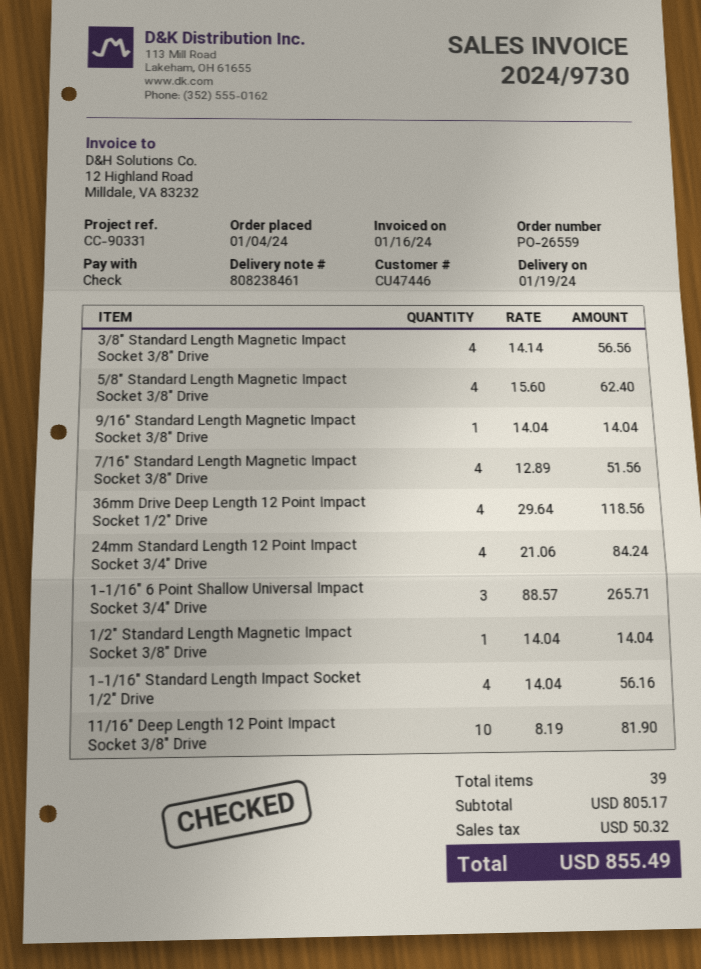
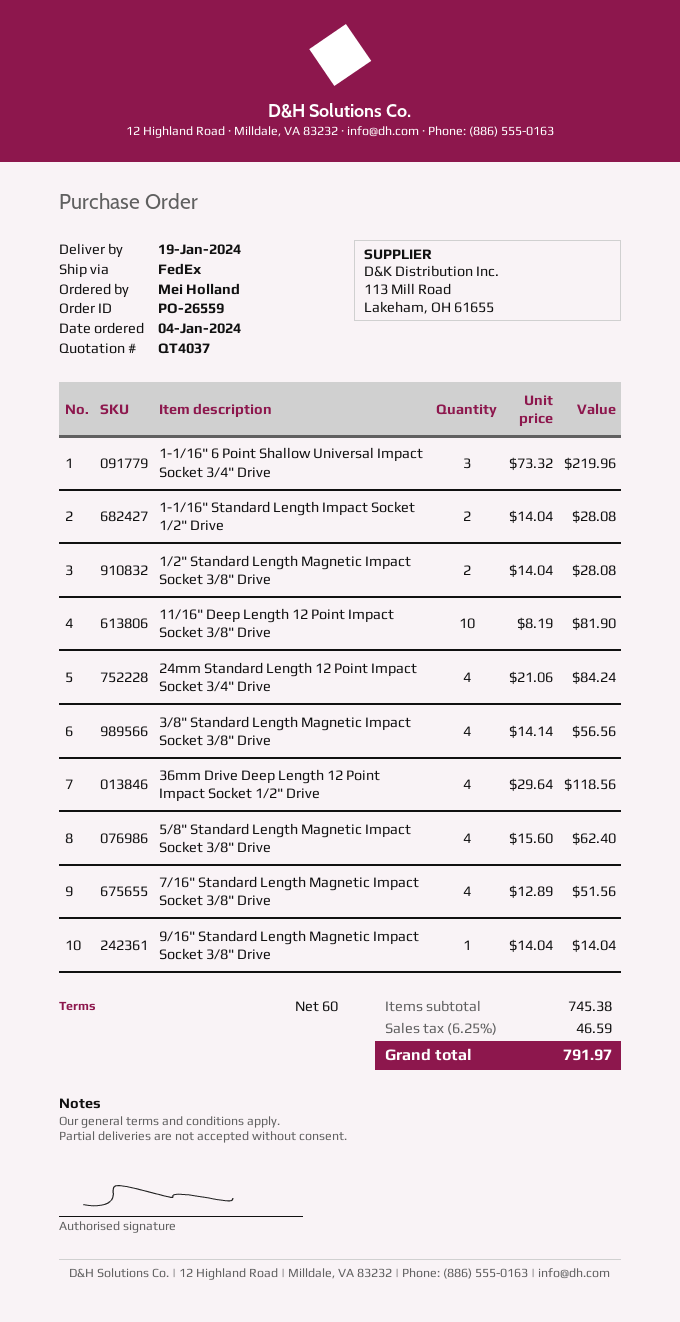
1-1/16" 6 Point Shallow Universal Impact Socket 3/4" Drive: 3 x 88.57 = 265.71 -> 3 x 73.32 = 219.96
1/2" Standard Length Magnetic Impact Socket 3/8" Drive: 1 x 14.04 = 14.04 -> 2 x 14.04 = 28.08
1-1/16" Standard Length Impact Socket 1/2" Drive: 4 x 14.04 = 56.16 -> 2 x 14.04 = 28.08
subtotal: 805.17 -> 745.38
tax: 50.32 -> 46.59
total: 855.49 -> 791.97

